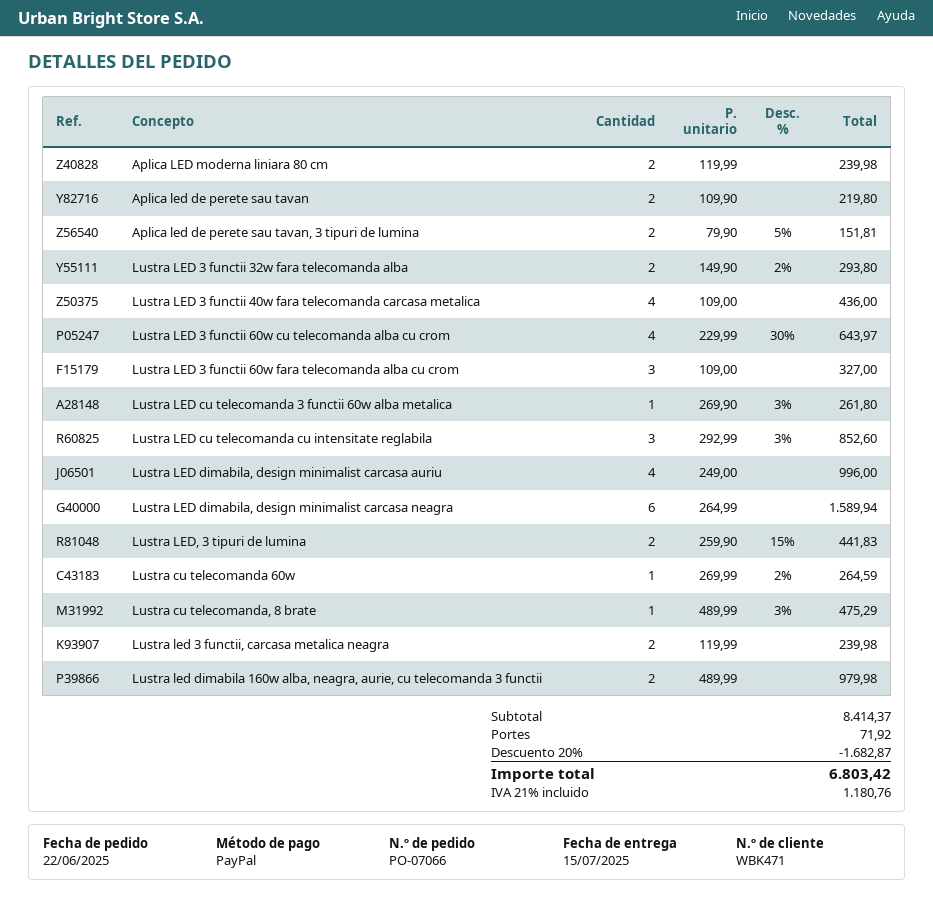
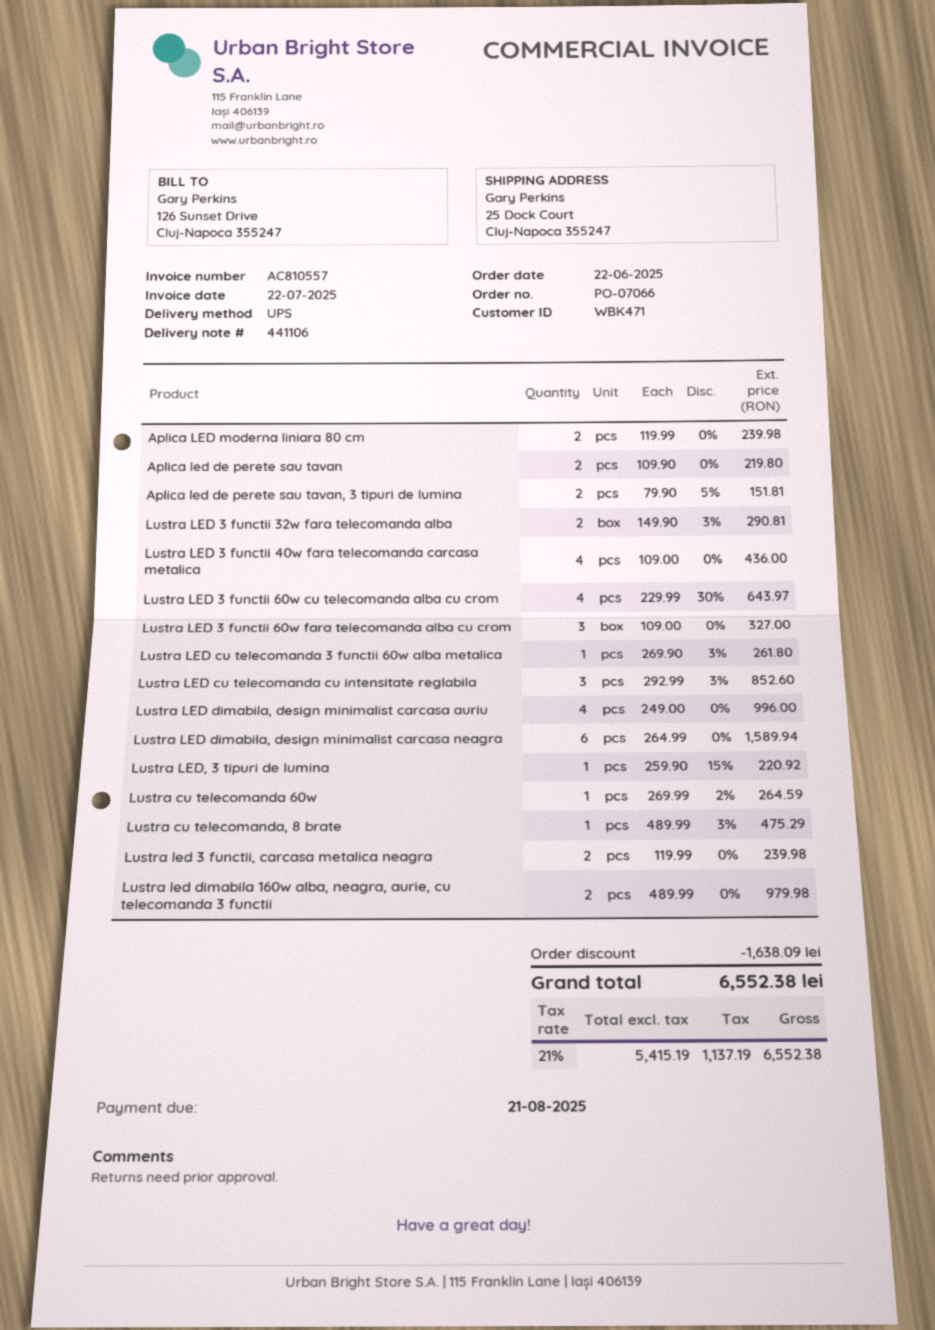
Lustra LED 3 functii 32w fara telecomanda alba: 2 x 149.90 - 2% = 293.80 -> 2 x 149.90 - 3% = 290.81
Lustra LED, 3 tipuri de lumina: 2 x 259.90 - 15% = 441.83 -> 1 x 259.90 - 15% = 220.92
discount: 1682.87 -> 1638.09
shipping: 71.92 -> none
tax: 21% = 1180.76 -> 21% = 1137.19
total: 6803.42 -> 6552.38

